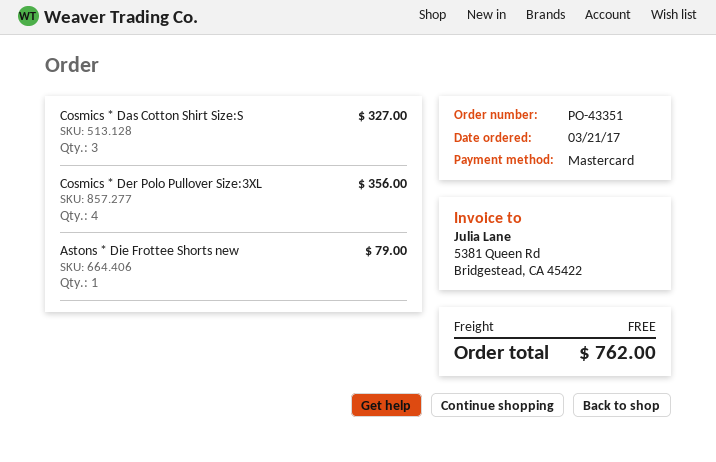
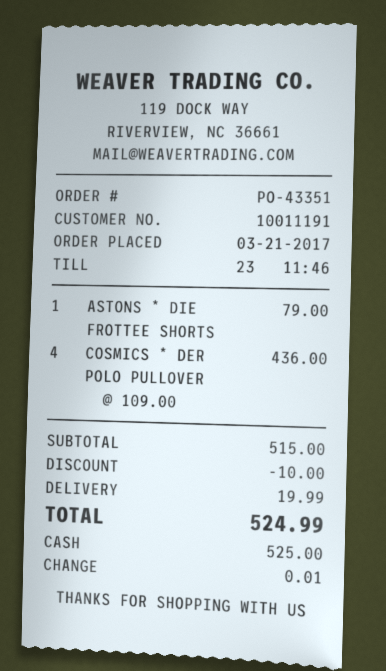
payment method: Mastercard -> cash
Cosmics * Das Cotton Shirt Size:S: 3 for 327.00 -> none
Cosmics * Der Polo Pullover Size:3XL: 4 for 356.00 -> 4 for 436.00
discount: none -> 10.00
shipping: 0.00 -> 19.99
total: 762.00 -> 524.99

